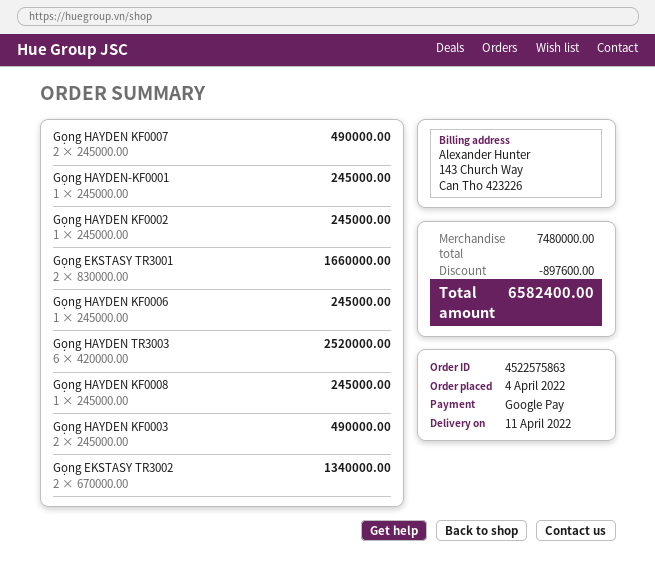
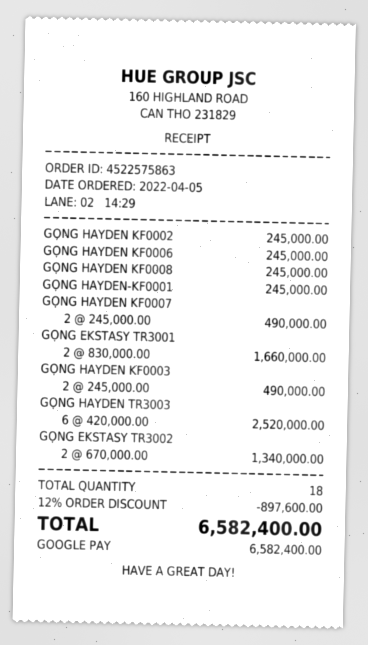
order date: 2022-04-04 -> 2022-04-05

